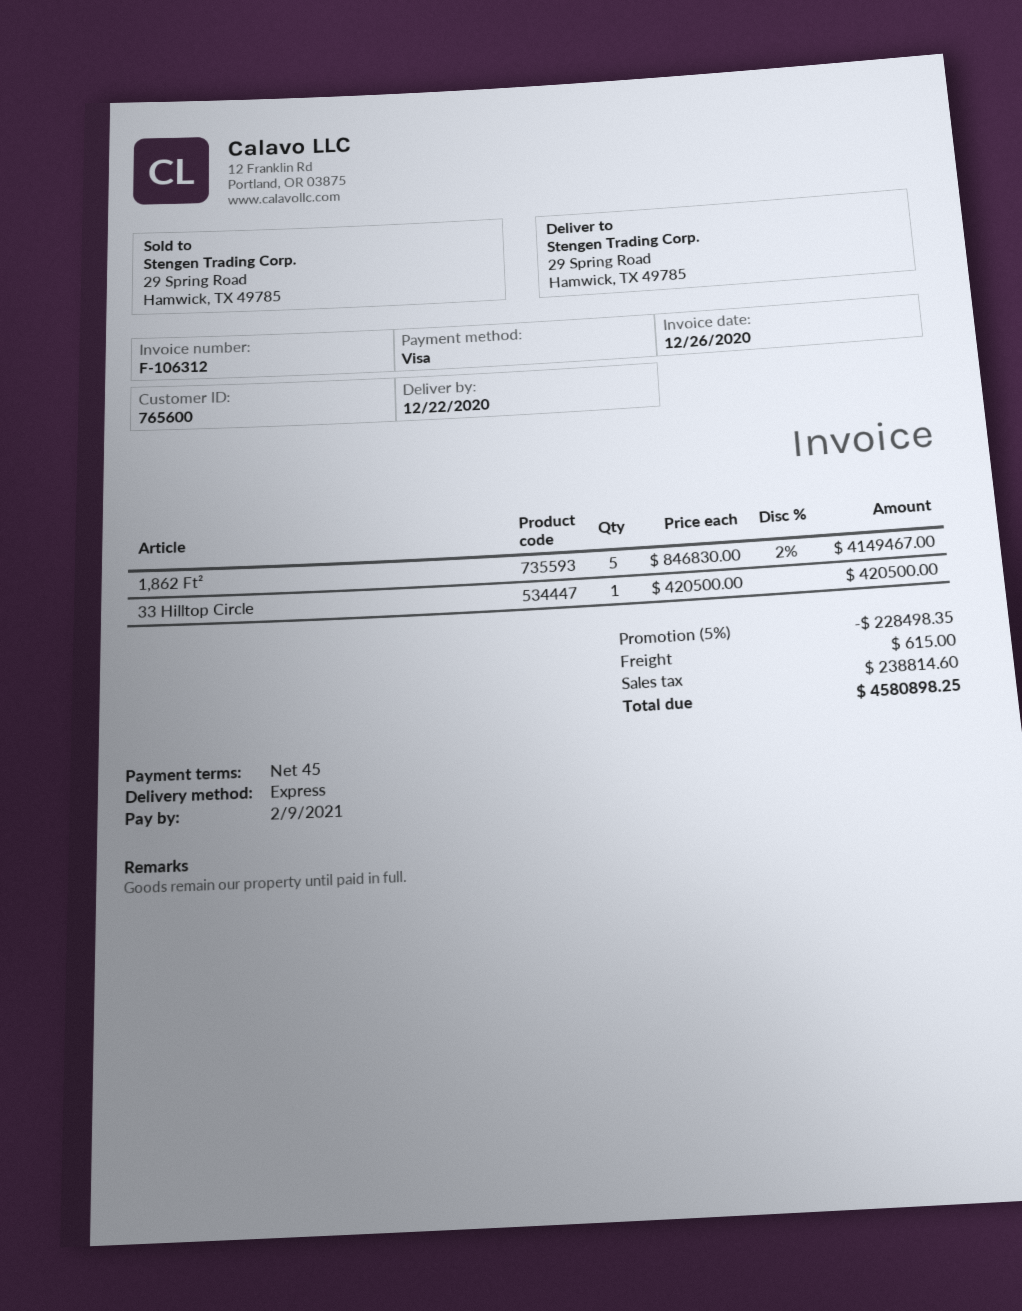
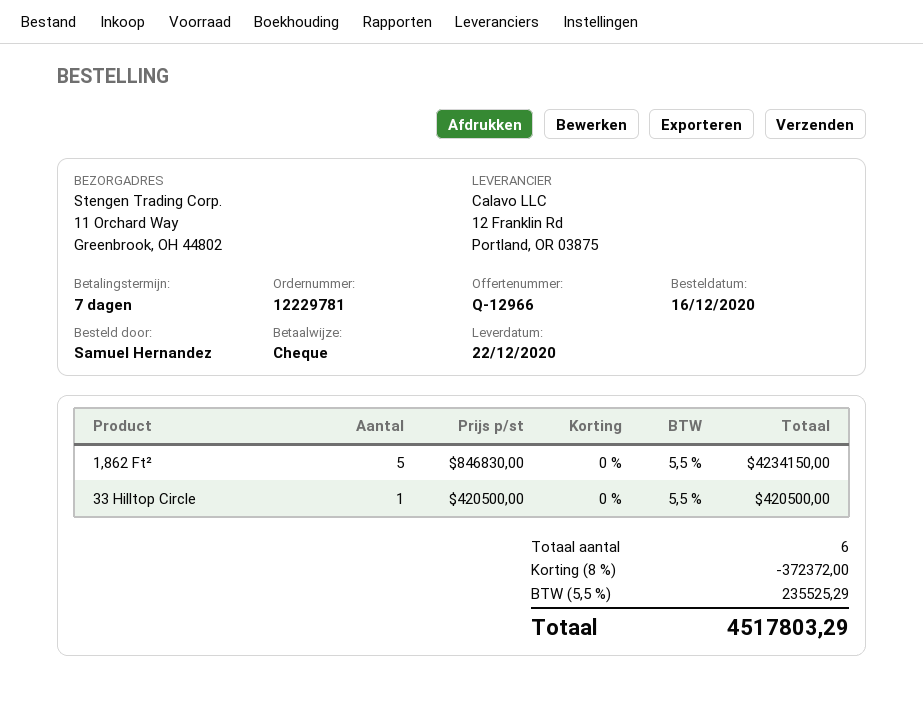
payment terms: 45 days -> 7 days
payment method: Visa -> cheque
ship to: 29 Spring Road, Hamwick, TX 49785 -> 11 Orchard Way, Greenbrook, OH 44802
1,862 Ft²: 5 x 846830.00 - 2% = 4149467.00 -> 5 x 846830.00 = 4234150.00
discount: 5% = 228498.35 -> 8% = 372372.00
shipping: 615.00 -> none
tax: 238814.60 -> 235525.29
total: 4580898.25 -> 4517803.29

